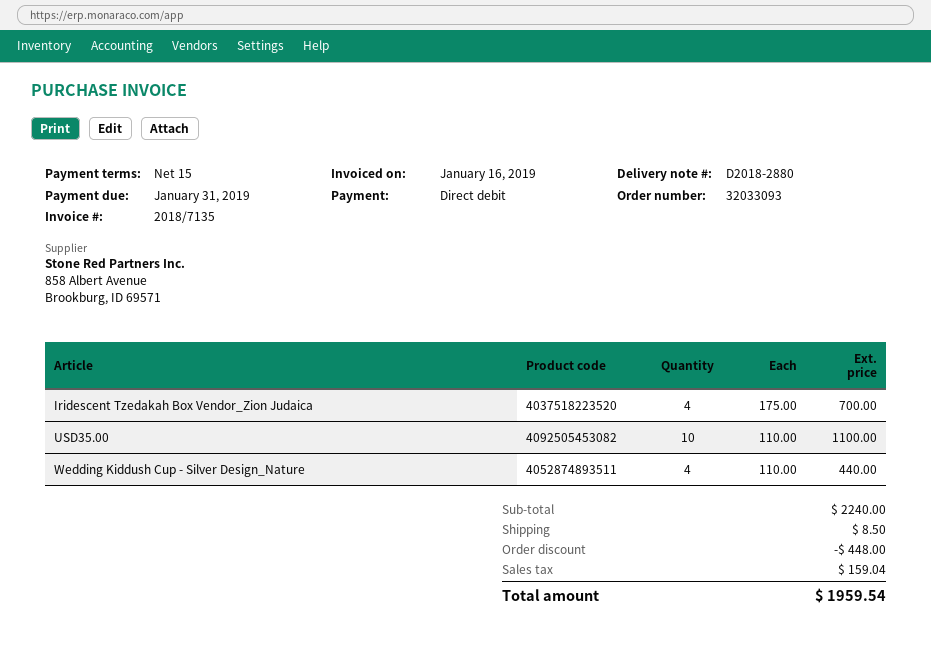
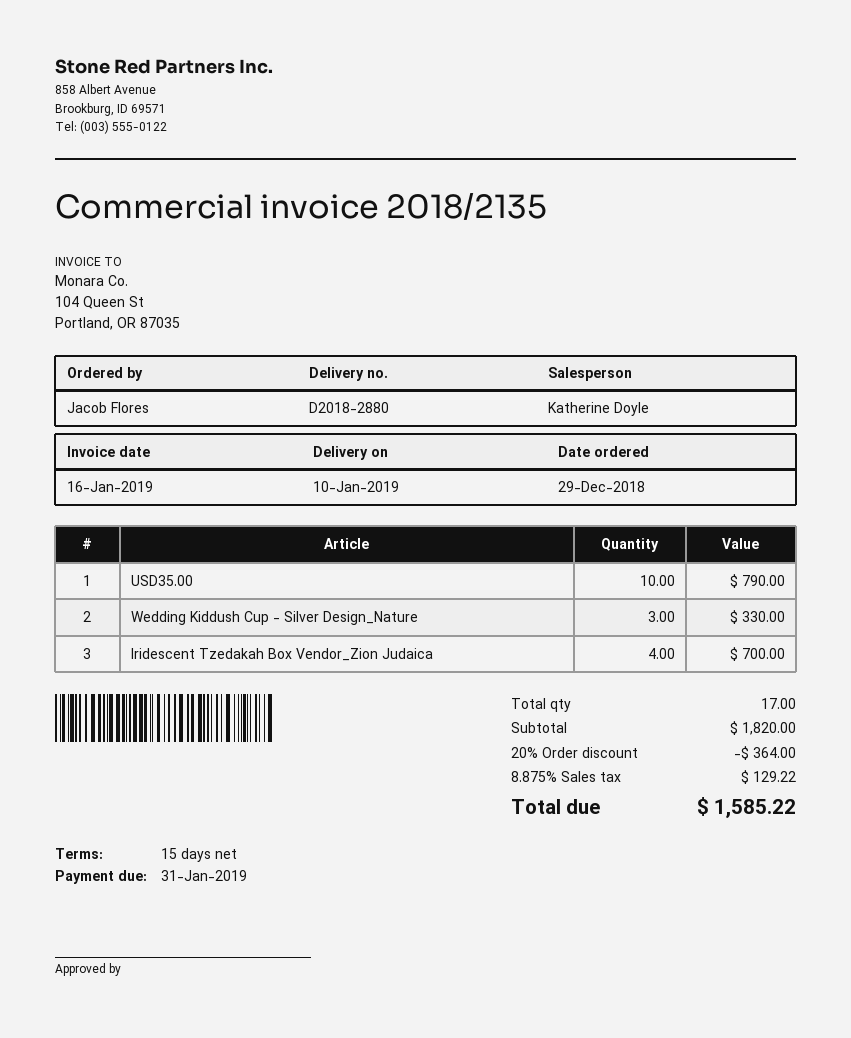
invoice number: 2018/7135 -> 2018/2135
USD35.00: 10 for 1100.00 -> 10 for 790.00
Wedding Kiddush Cup - Silver Design_Nature: 4 for 440.00 -> 3 for 330.00
subtotal: 2240.00 -> 1820.00
discount: 448.00 -> 364.00
shipping: 8.50 -> none
tax: 159.04 -> 129.22
total: 1959.54 -> 1585.22

